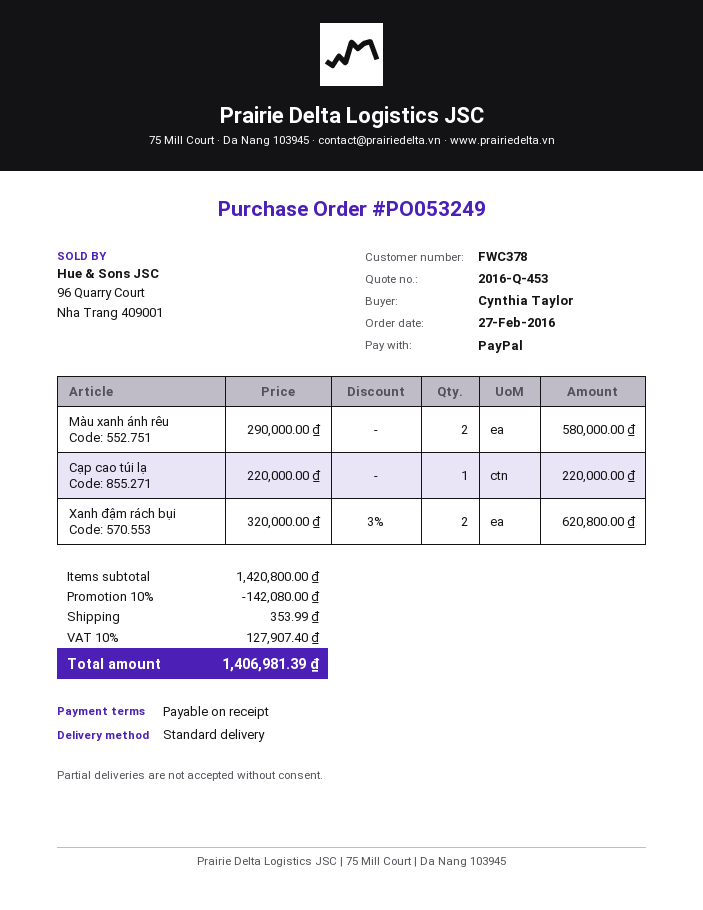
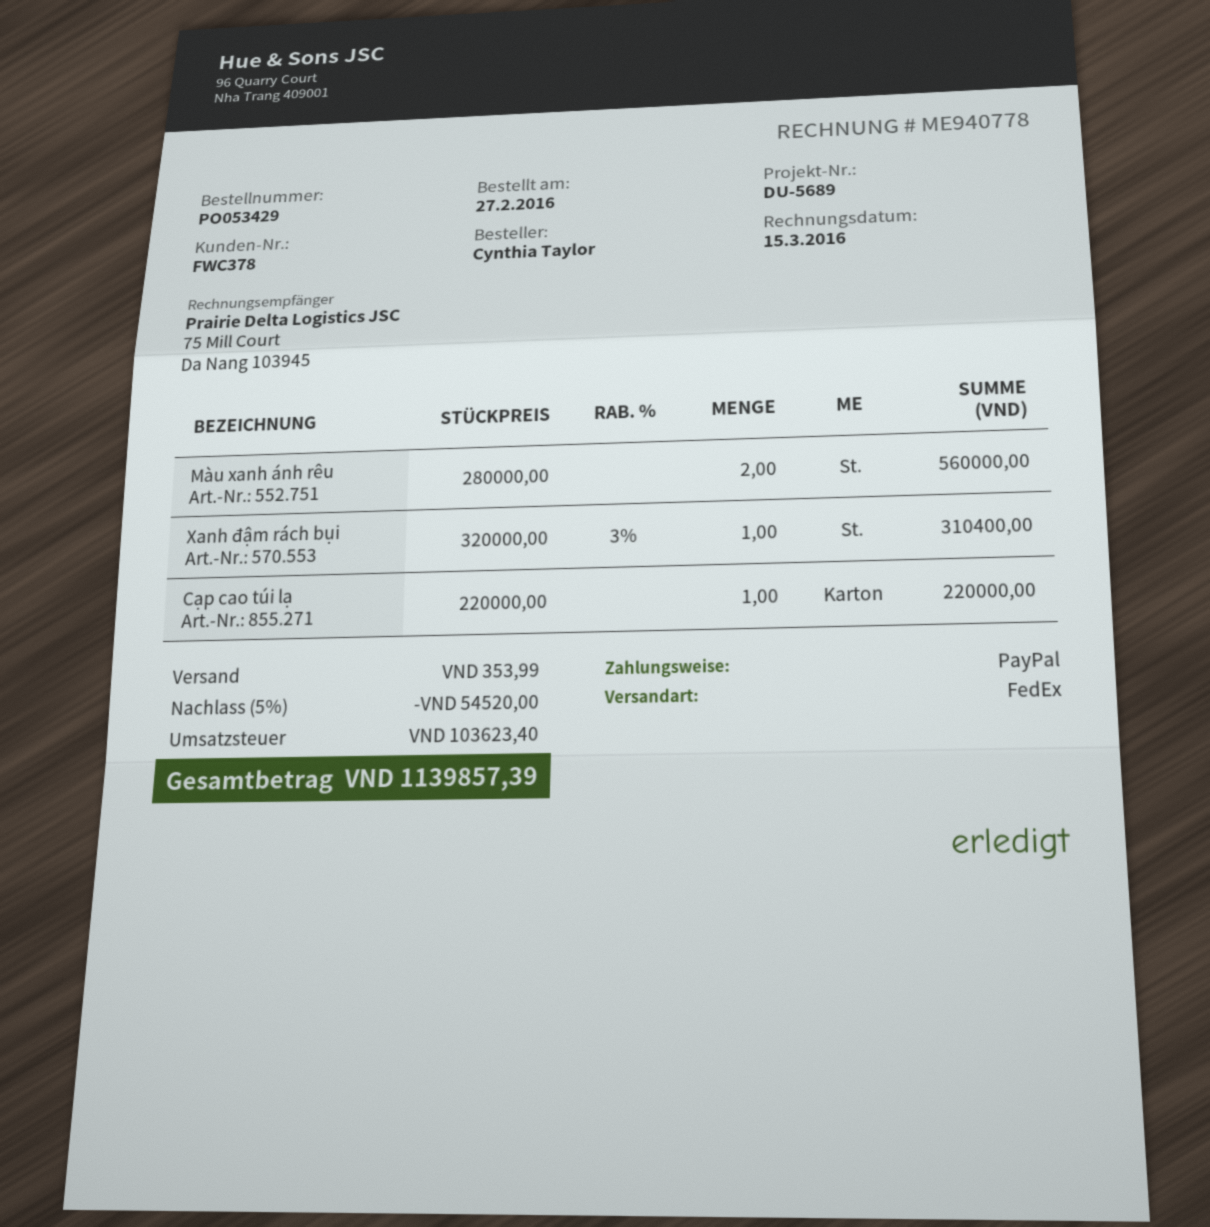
order number: PO053249 -> PO053429
shipping method: standard -> FedEx
Màu xanh ánh rêu: 2 x 290000.00 = 580000.00 -> 2 x 280000.00 = 560000.00
Xanh đậm rách bụi: 2 x 320000.00 - 3% = 620800.00 -> 1 x 320000.00 - 3% = 310400.00
discount: 10% = 142080.00 -> 5% = 54520.00
tax: 127907.40 -> 103623.40
total: 1406981.39 -> 1139857.39

